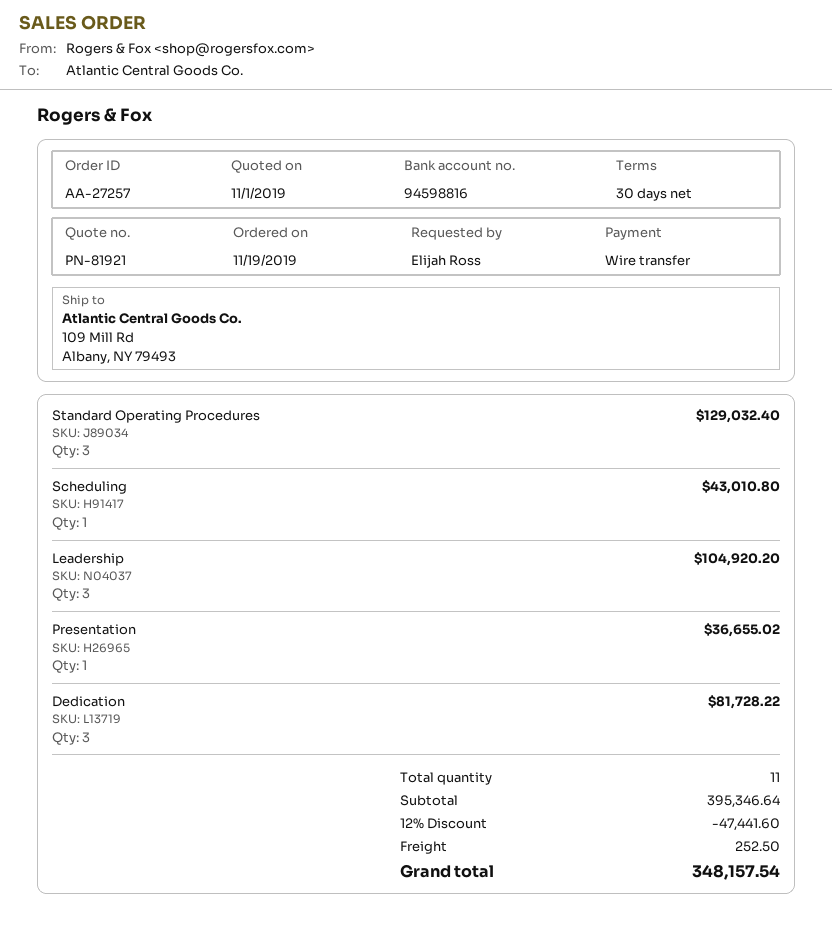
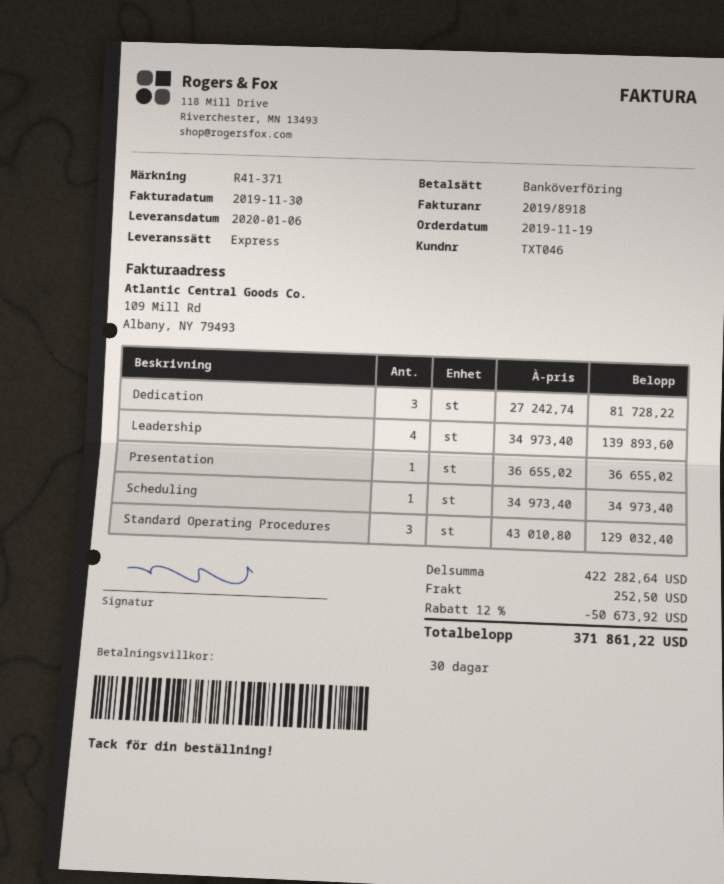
Scheduling: 1 for 43010.80 -> 1 for 34973.40
Leadership: 3 for 104920.20 -> 4 for 139893.60
subtotal: 395346.64 -> 422282.64
discount: 12% = 47441.60 -> 12% = 50673.92
total: 348157.54 -> 371861.22

